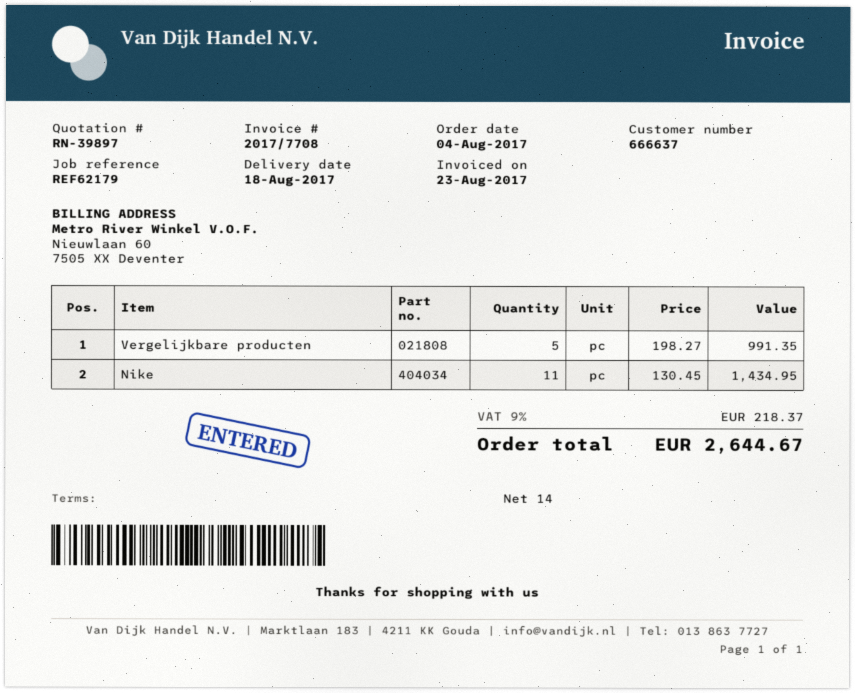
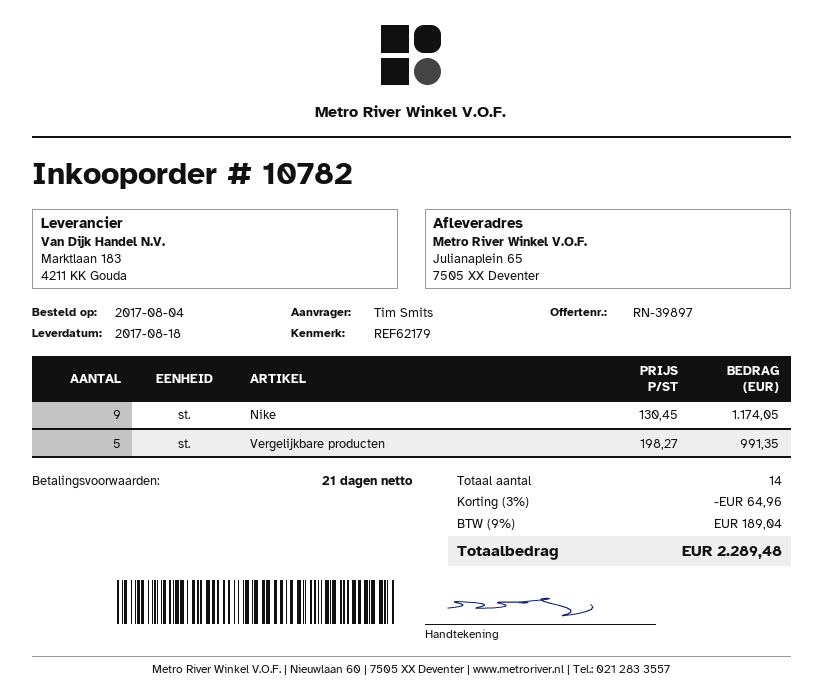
payment terms: 14 days -> 21 days
Nike: 11 x 130.45 = 1434.95 -> 9 x 130.45 = 1174.05
discount: none -> 3% = 64.96
tax: 9% = 218.37 -> 9% = 189.04
total: 2644.67 -> 2289.48

